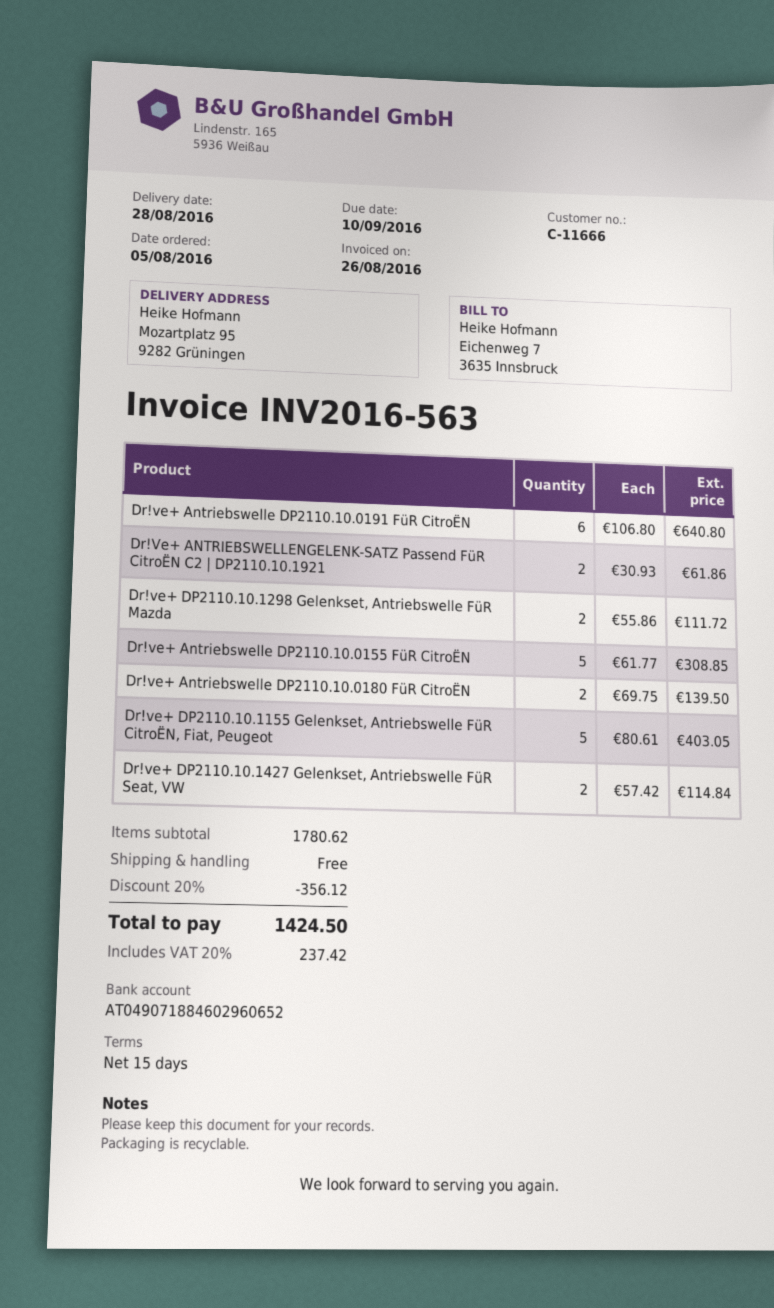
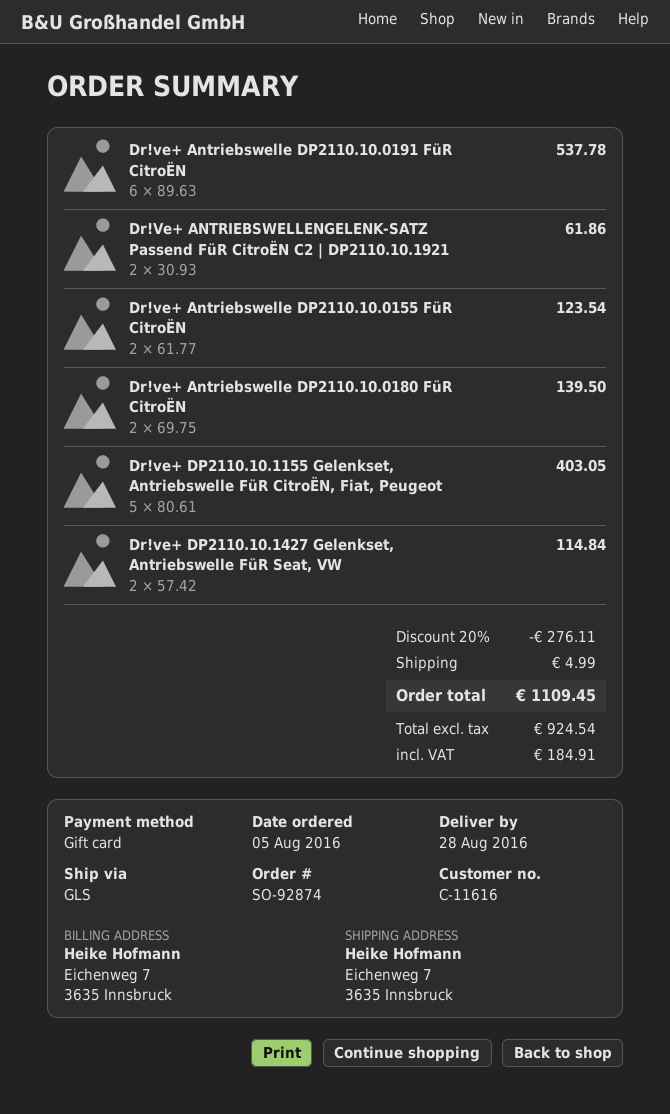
customer number: C-11666 -> C-11616
ship to: Mozartplatz 95, 9282 Grüningen -> Eichenweg 7, 3635 Innsbruck
Dr!ve+ Antriebswelle DP2110.10.0191 FüR CitroËN: 6 x 106.80 = 640.80 -> 6 x 89.63 = 537.78
Dr!ve+ DP2110.10.1298 Gelenkset, Antriebswelle FüR Mazda: 2 x 55.86 = 111.72 -> none
Dr!ve+ Antriebswelle DP2110.10.0155 FüR CitroËN: 5 x 61.77 = 308.85 -> 2 x 61.77 = 123.54
discount: 20% = 356.12 -> 20% = 276.11
shipping: 0.00 -> 4.99
tax: 237.42 -> 184.91
total: 1424.50 -> 1109.45

